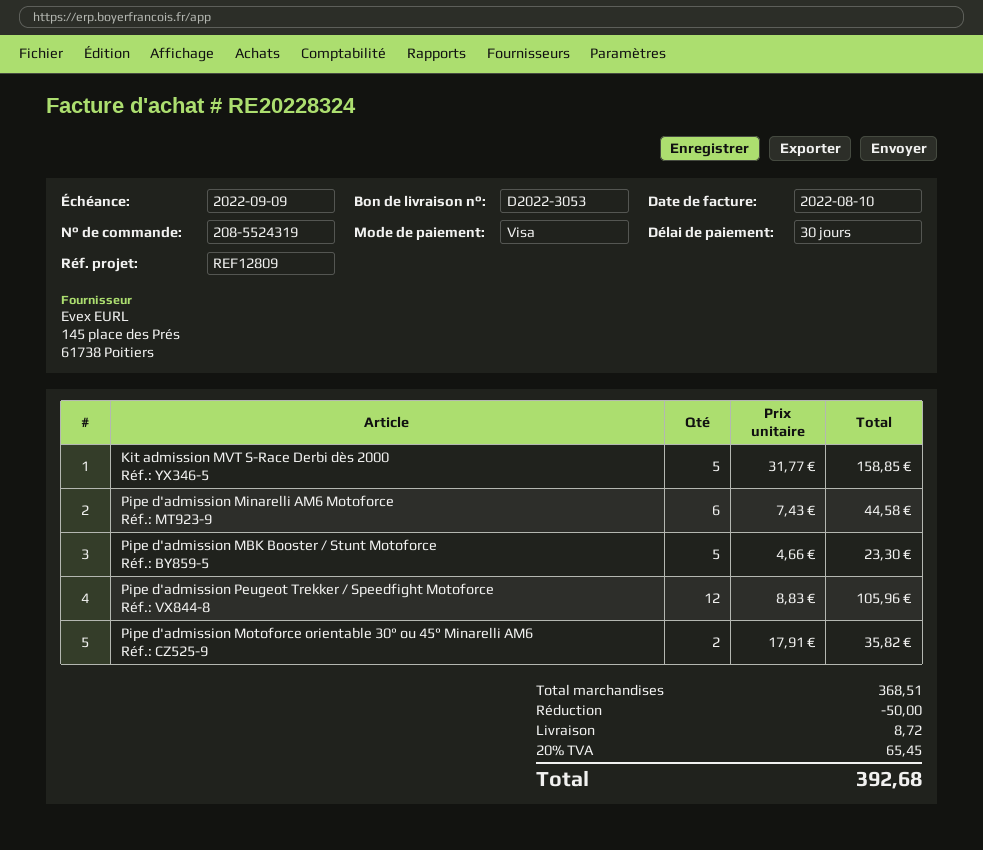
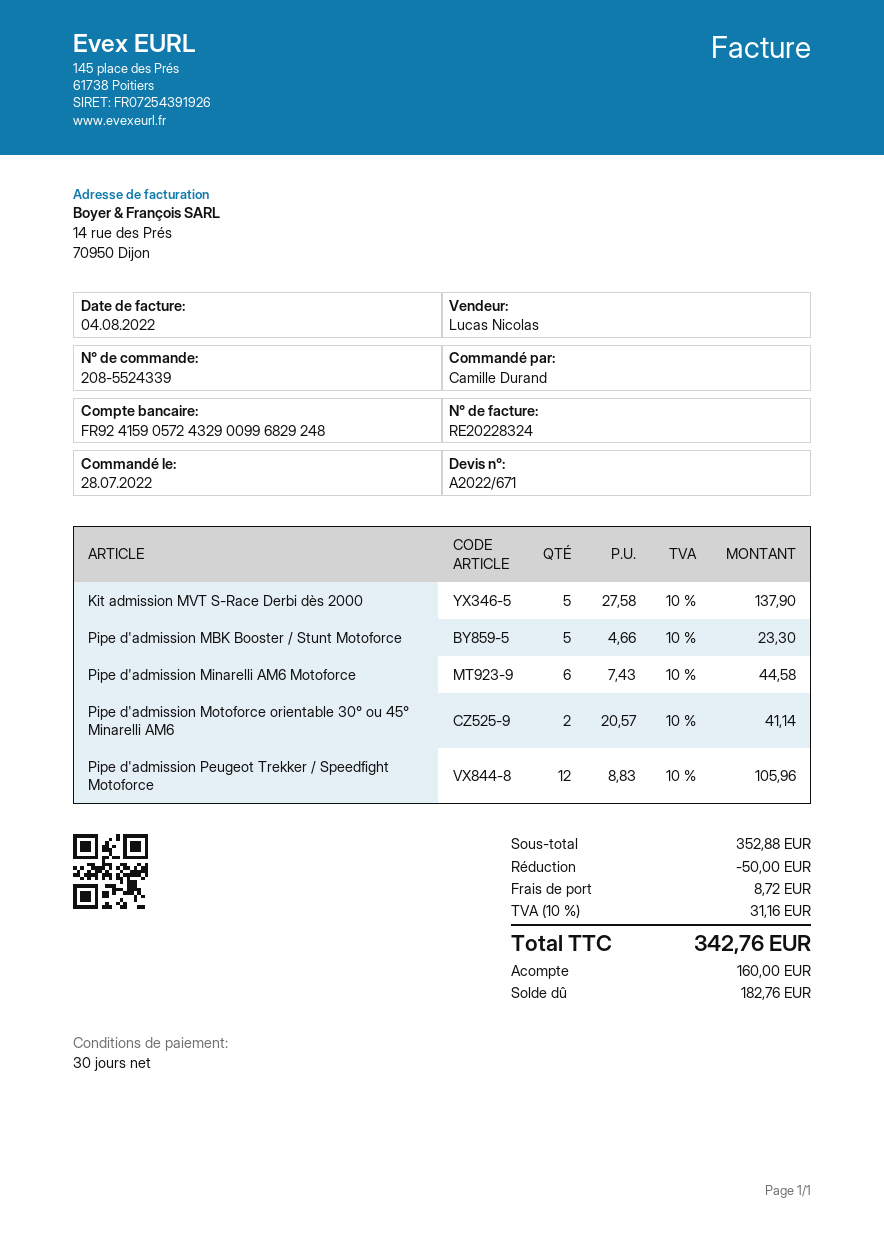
order number: 208-5524319 -> 208-5524339
invoice date: 2022-08-10 -> 2022-08-04
Kit admission MVT S-Race Derbi dès 2000: 5 x 31.77 = 158.85 -> 5 x 27.58 = 137.90
Pipe d'admission Motoforce orientable 30° ou 45° Minarelli AM6: 2 x 17.91 = 35.82 -> 2 x 20.57 = 41.14
subtotal: 368.51 -> 352.88
tax: 20% = 65.45 -> 10% = 31.16
total: 392.68 -> 342.76

